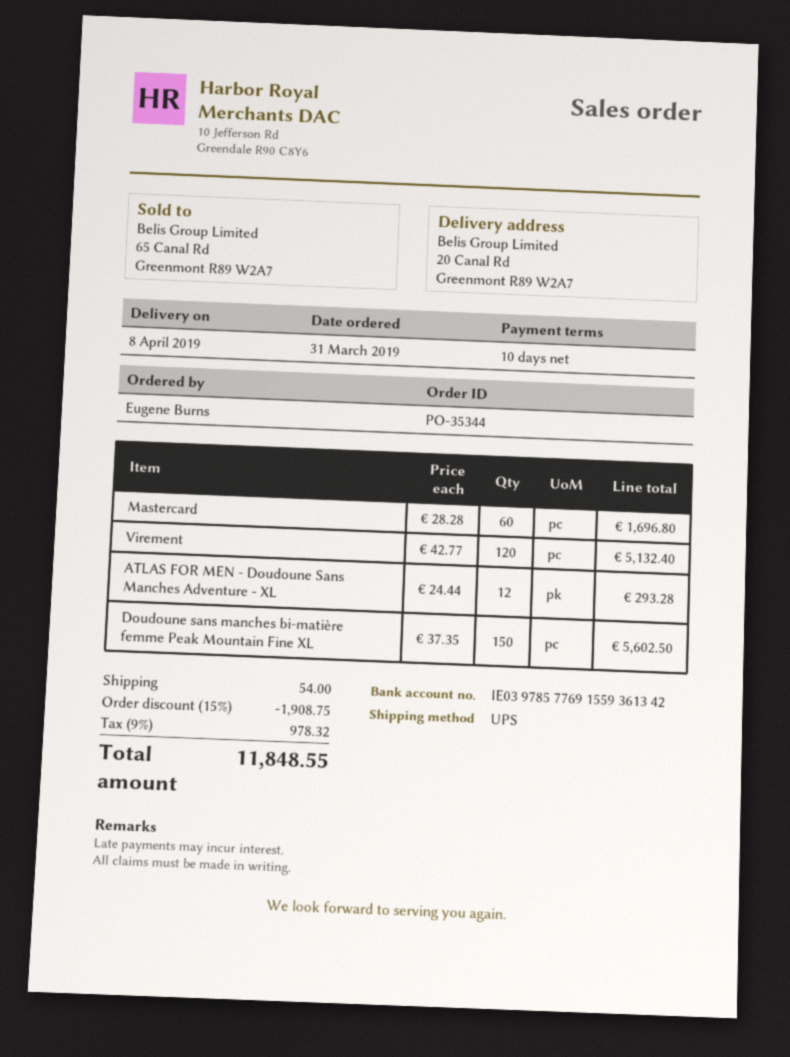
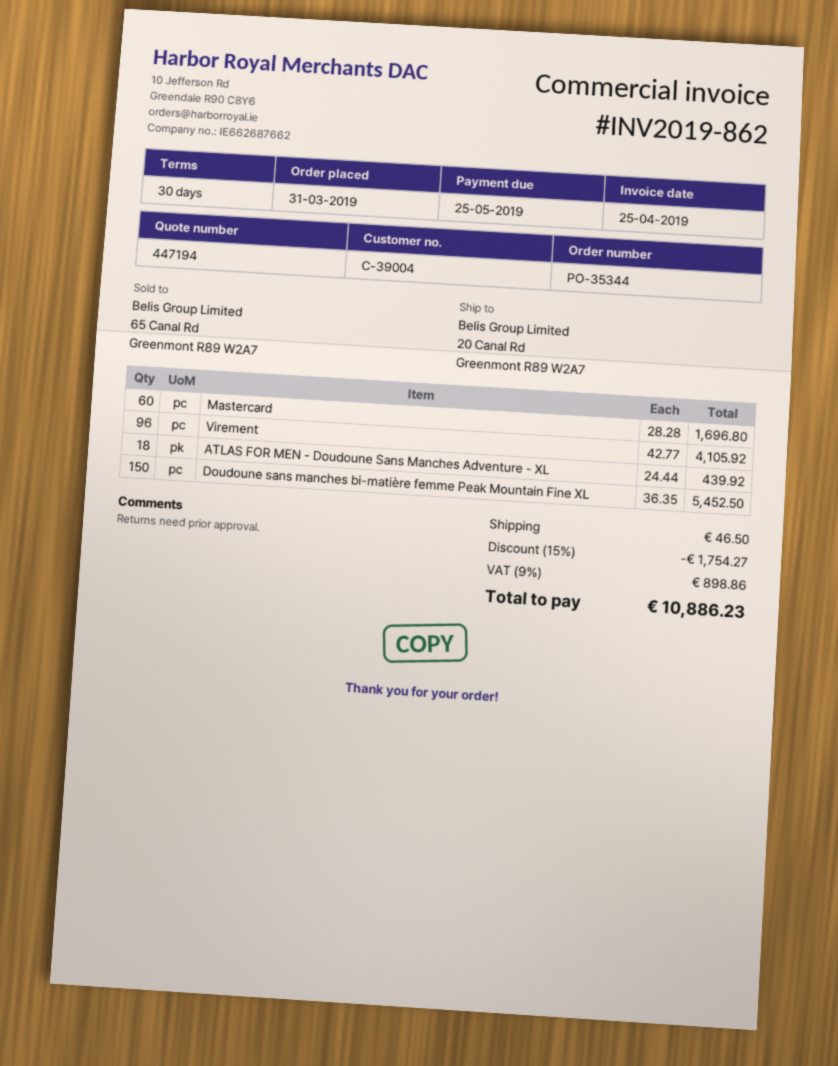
payment terms: 10 days -> 30 days
Virement: 120 x 42.77 = 5132.40 -> 96 x 42.77 = 4105.92
ATLAS FOR MEN - Doudoune Sans Manches Adventure - XL: 12 x 24.44 = 293.28 -> 18 x 24.44 = 439.92
Doudoune sans manches bi-matière femme Peak Mountain Fine XL: 150 x 37.35 = 5602.50 -> 150 x 36.35 = 5452.50
discount: 15% = 1908.75 -> 15% = 1754.27
shipping: 54.00 -> 46.50
tax: 9% = 978.32 -> 9% = 898.86
total: 11848.55 -> 10886.23

